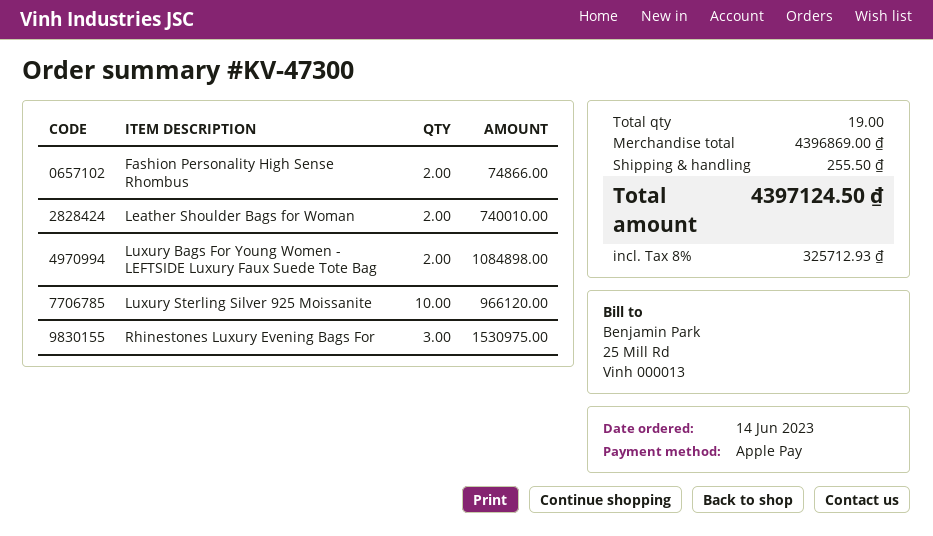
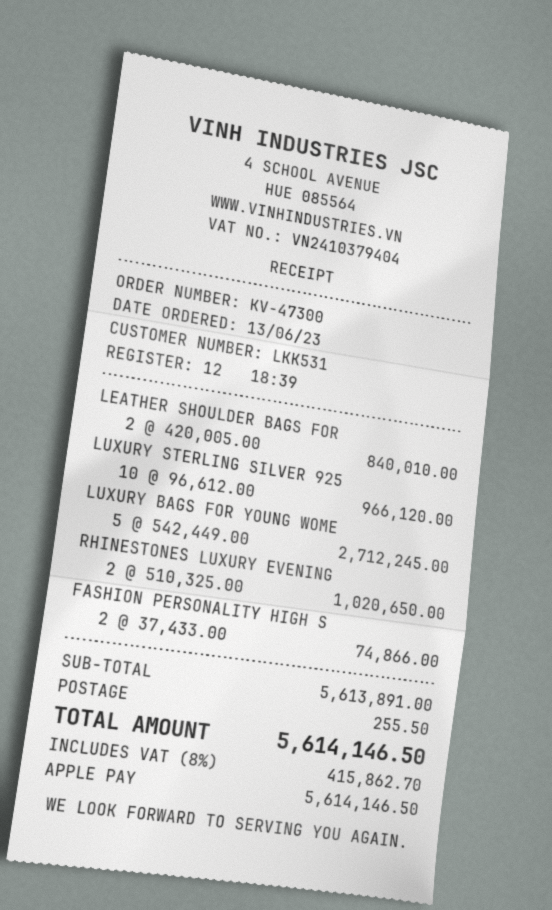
order date: 2023-06-14 -> 2023-06-13
Leather Shoulder Bags for Woman: 2 for 740010.00 -> 2 for 840010.00
Luxury Bags For Young Women - LEFTSIDE Luxury Faux Suede Tote Bag: 2 for 1084898.00 -> 5 for 2712245.00
Rhinestones Luxury Evening Bags For: 3 for 1530975.00 -> 2 for 1020650.00
subtotal: 4396869.00 -> 5613891.00
tax: 8% = 325712.93 -> 8% = 415862.70
total: 4397124.50 -> 5614146.50

